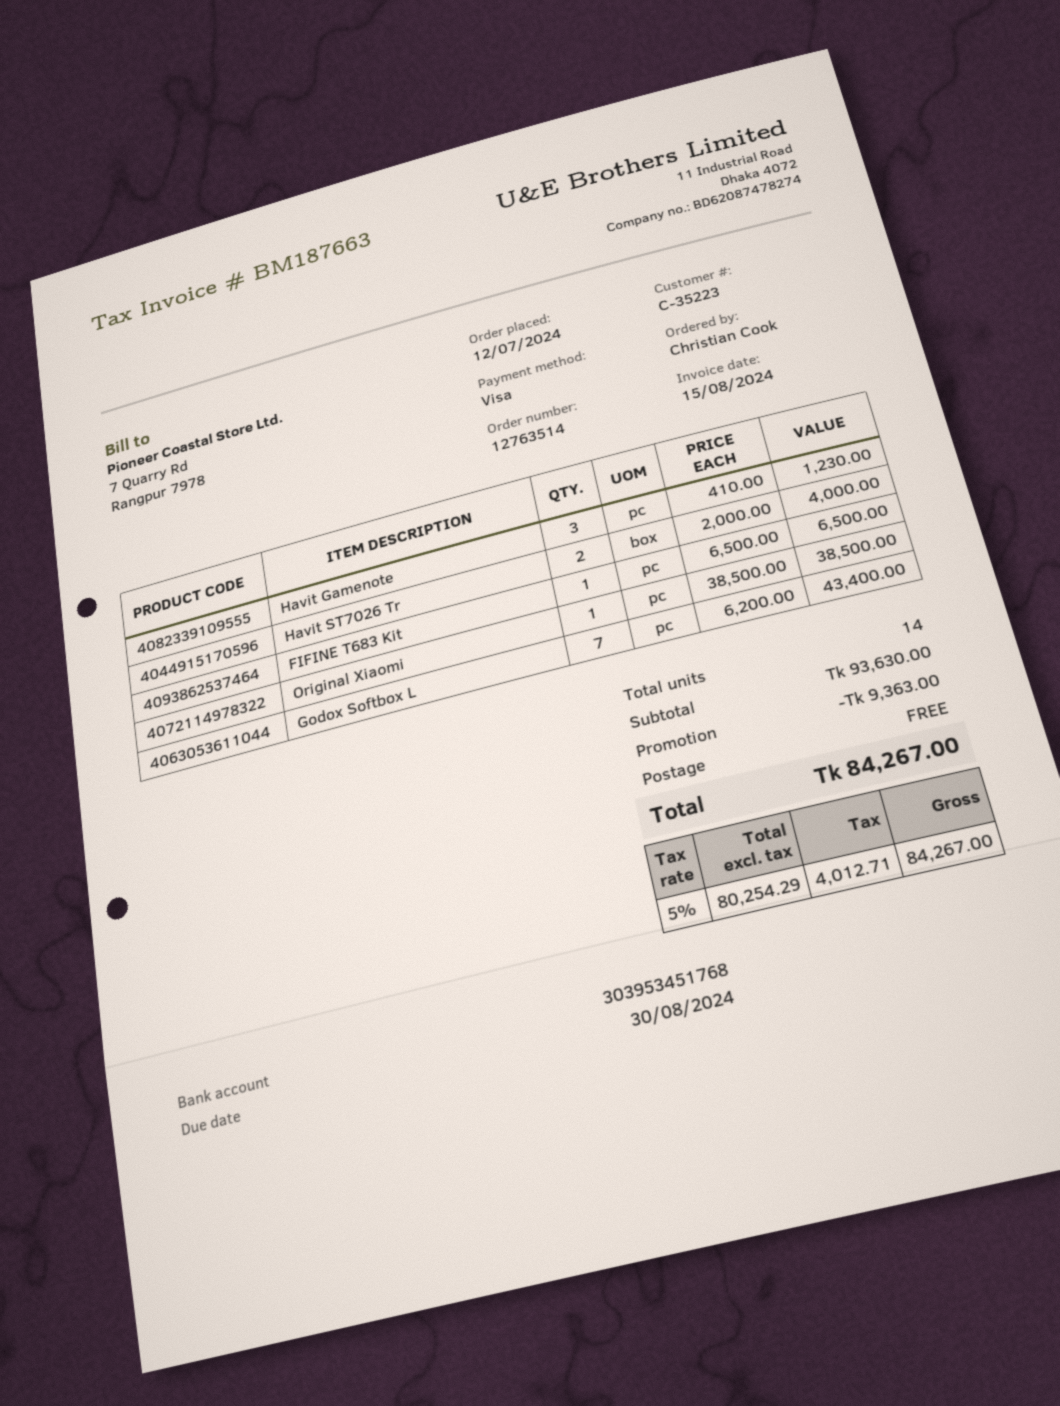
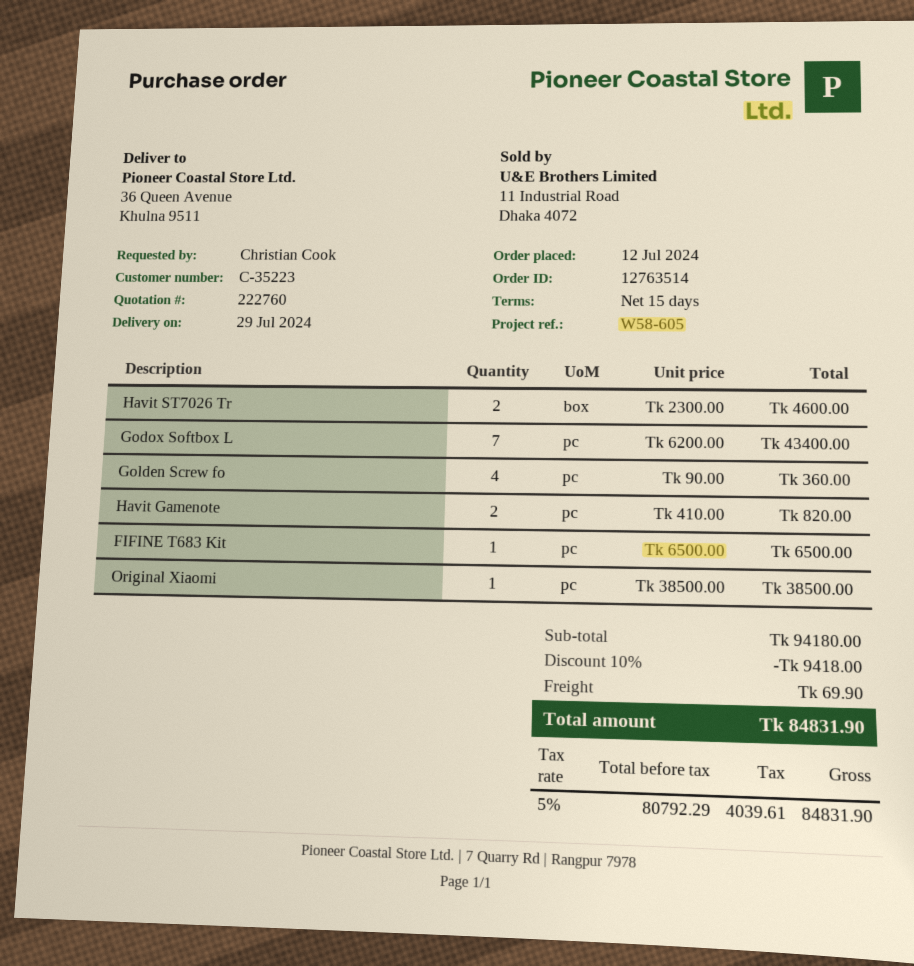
Havit Gamenote: 3 x 410.00 = 1230.00 -> 2 x 410.00 = 820.00
Havit ST7026 Tr: 2 x 2000.00 = 4000.00 -> 2 x 2300.00 = 4600.00
Golden Screw fo: none -> 4 x 90.00 = 360.00
subtotal: 93630.00 -> 94180.00
discount: 9363.00 -> 9418.00
shipping: 0.00 -> 69.90
net: 80254.29 -> 80792.29
tax: 5% = 4012.71 -> 5% = 4039.61
total: 84267.00 -> 84831.90

